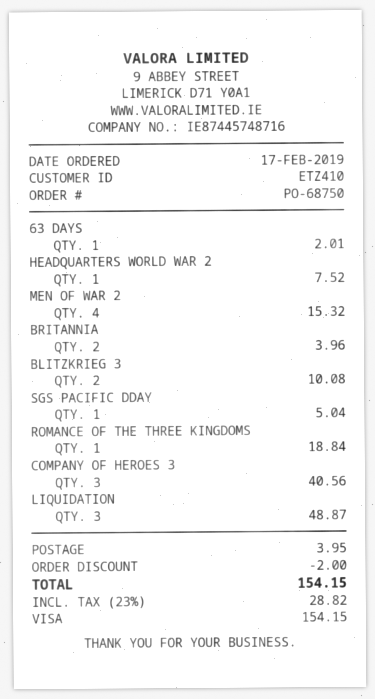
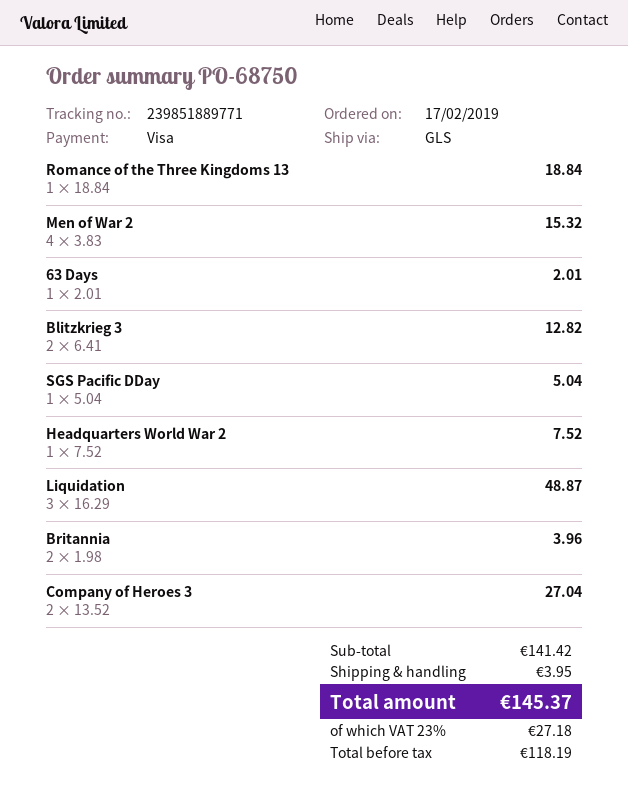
BLITZKRIEG 3: 2 for 10.08 -> 2 for 12.82
COMPANY OF HEROES 3: 3 for 40.56 -> 2 for 27.04
discount: 2.00 -> none
tax: 23% = 28.82 -> 23% = 27.18
total: 154.15 -> 145.37

